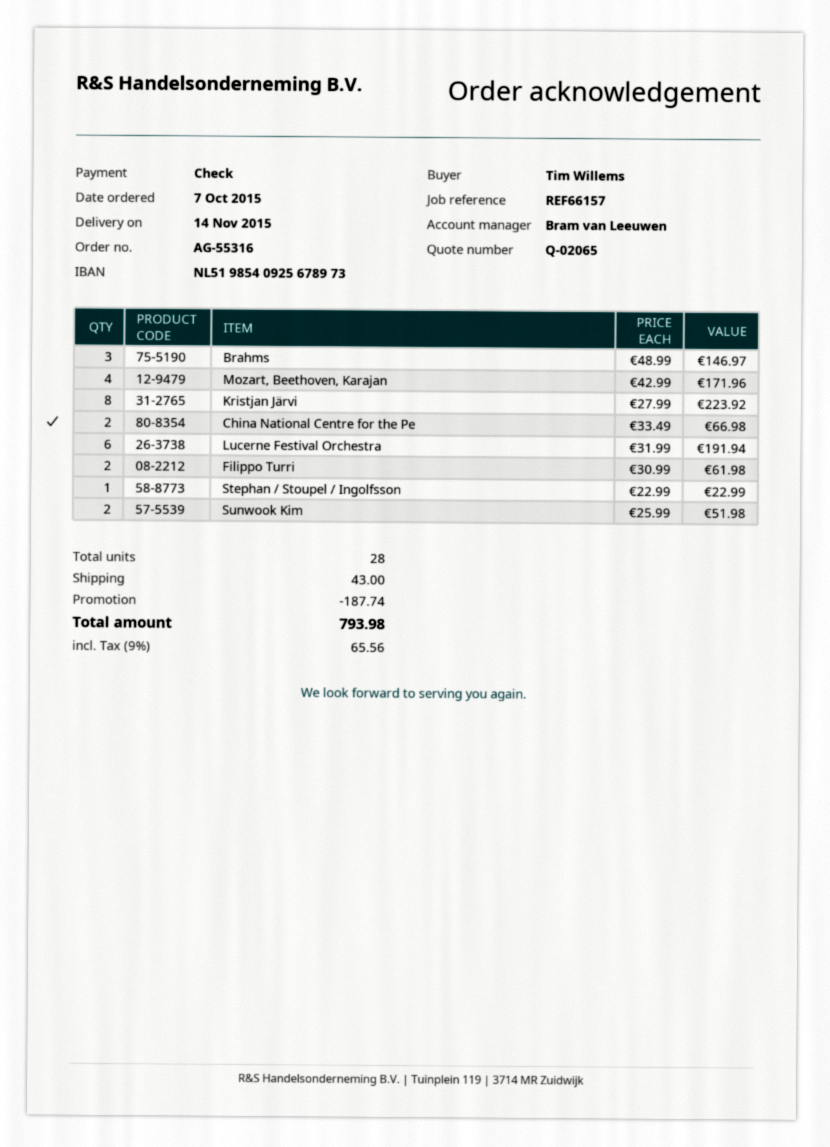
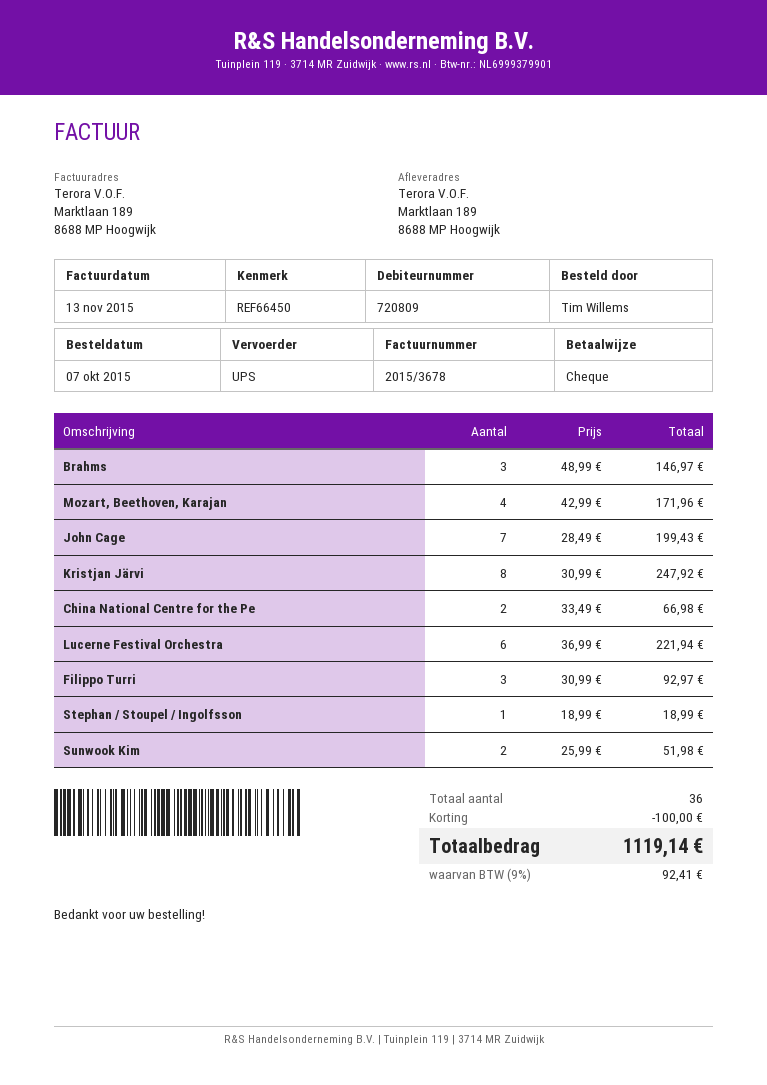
reference: REF66157 -> REF66450
Kristjan Järvi: 8 x 27.99 = 223.92 -> 8 x 30.99 = 247.92
Lucerne Festival Orchestra: 6 x 31.99 = 191.94 -> 6 x 36.99 = 221.94
Filippo Turri: 2 x 30.99 = 61.98 -> 3 x 30.99 = 92.97
Stephan / Stoupel / Ingolfsson: 1 x 22.99 = 22.99 -> 1 x 18.99 = 18.99
John Cage: none -> 7 x 28.49 = 199.43
total quantity: 28 -> 36
discount: 187.74 -> 100.00
shipping: 43.00 -> none
tax: 9% = 65.56 -> 9% = 92.41
total: 793.98 -> 1119.14

